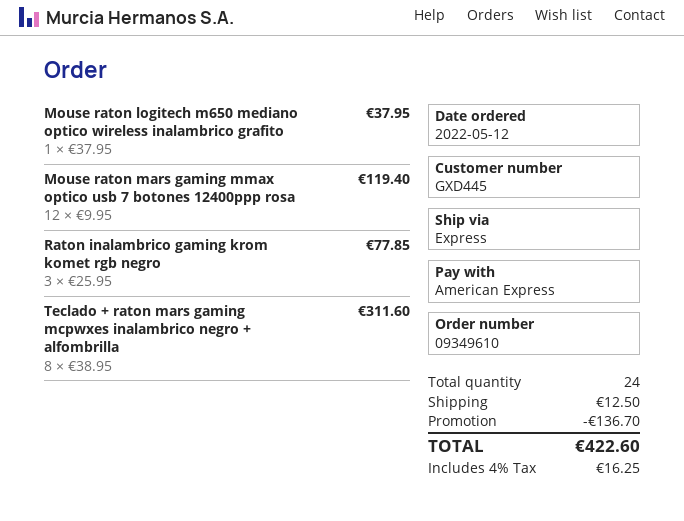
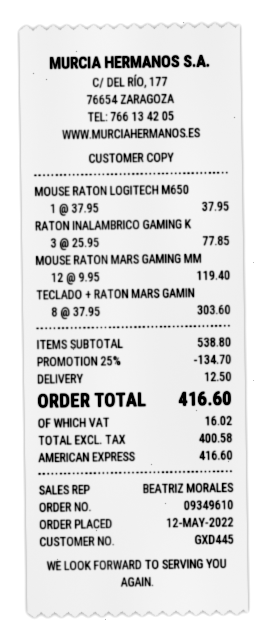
Teclado + raton mars gaming mcpwxes inalambrico negro + alfombrilla: 8 x 38.95 = 311.60 -> 8 x 37.95 = 303.60
discount: 136.70 -> 134.70
tax: 16.25 -> 16.02
total: 422.60 -> 416.60

